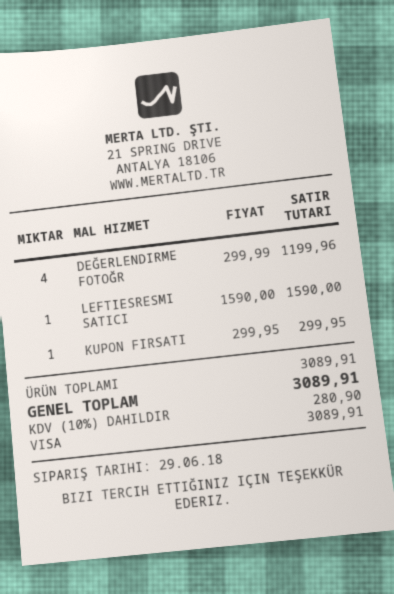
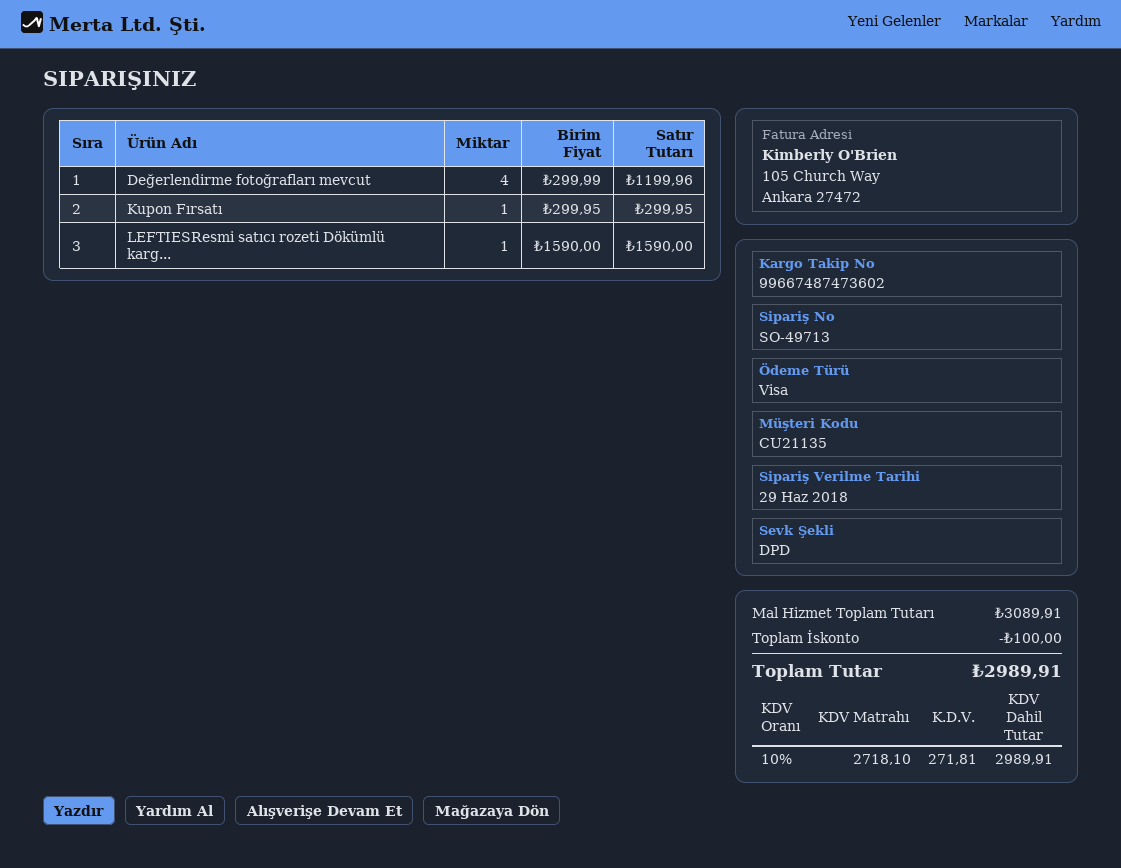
discount: none -> 100.00
tax: 10% = 280.90 -> 10% = 271.81
total: 3089.91 -> 2989.91

